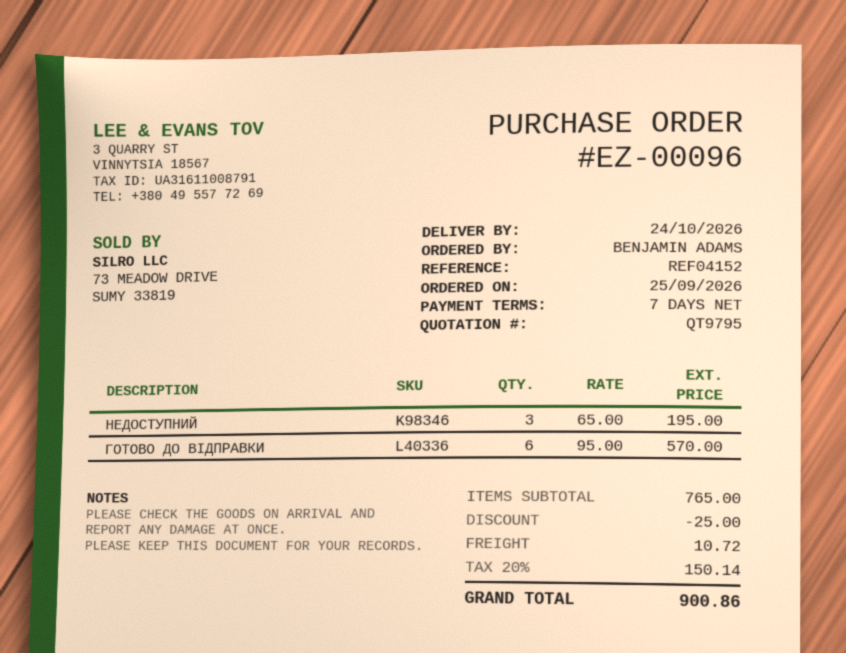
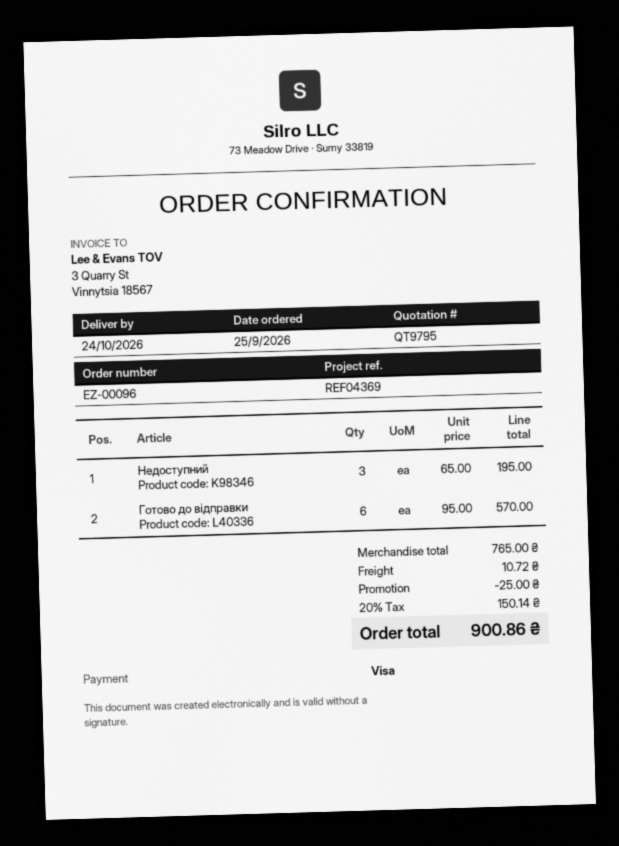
reference: REF04152 -> REF04369

